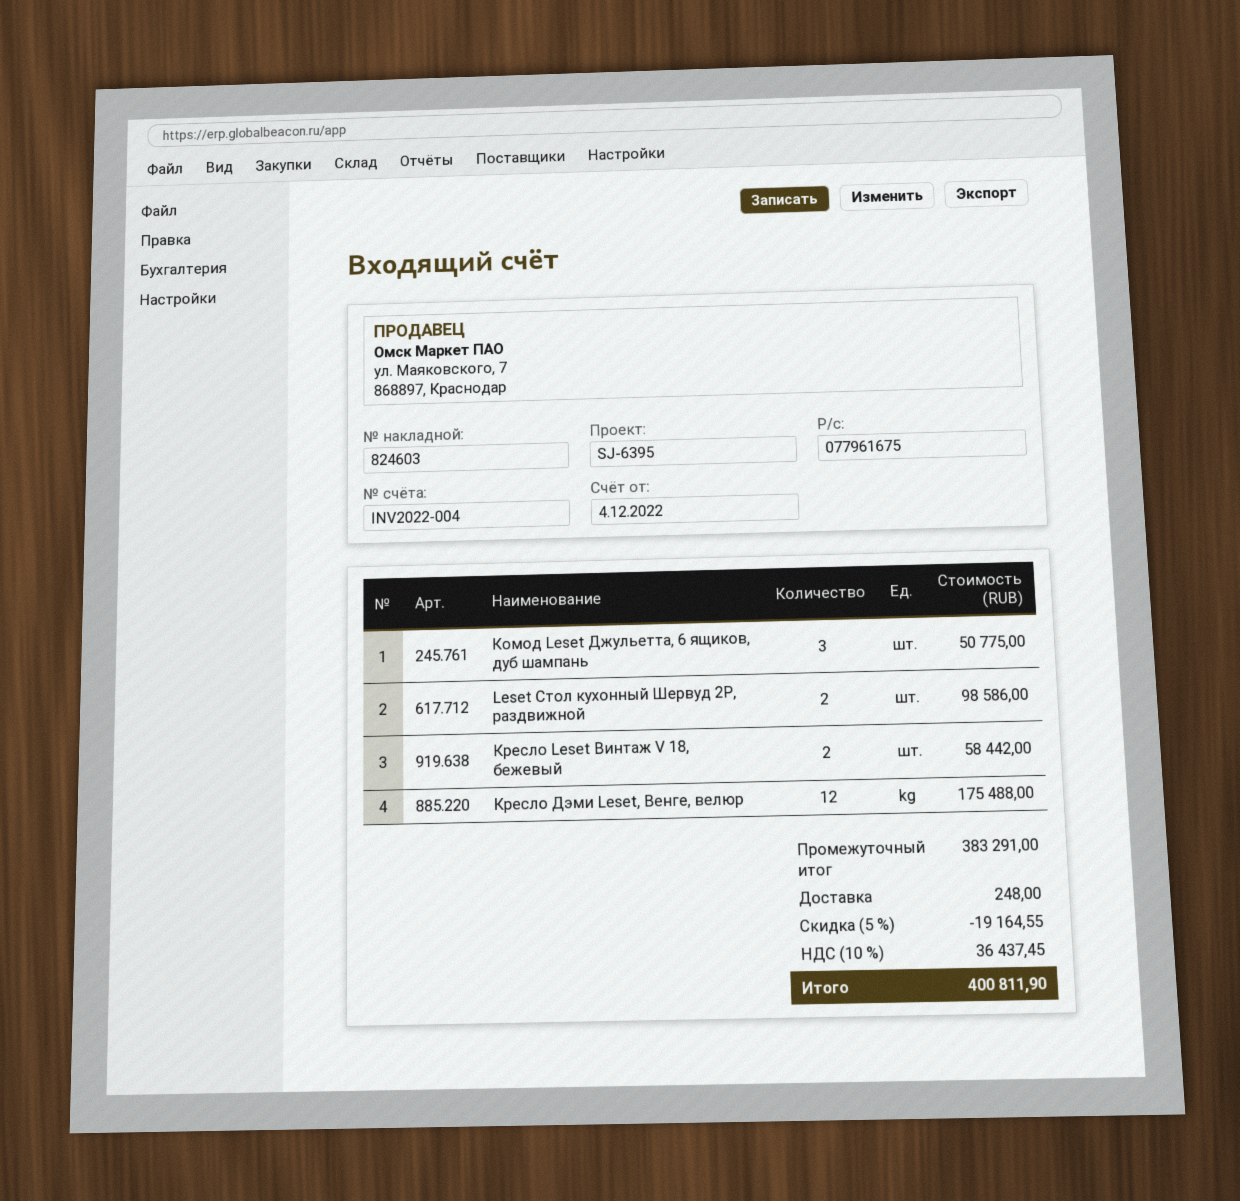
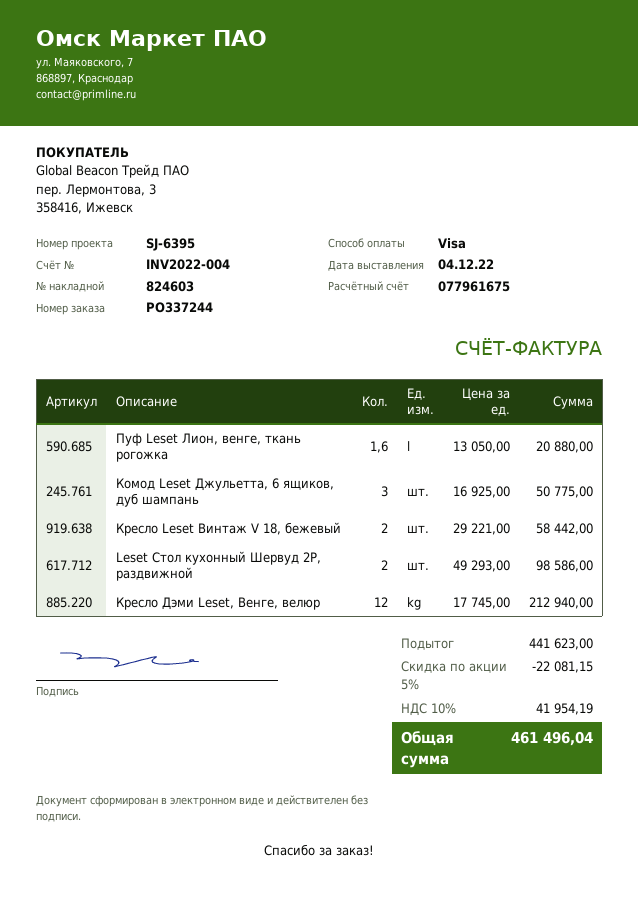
Кресло Дэми Leset, Венге, велюр: 12 for 175488.00 -> 12 for 212940.00
Пуф Leset Лион, венге, ткань рогожка: none -> 1.6 for 20880.00
subtotal: 383291.00 -> 441623.00
discount: 5% = 19164.55 -> 5% = 22081.15
shipping: 248.00 -> none
tax: 10% = 36437.45 -> 10% = 41954.19
total: 400811.90 -> 461496.04

